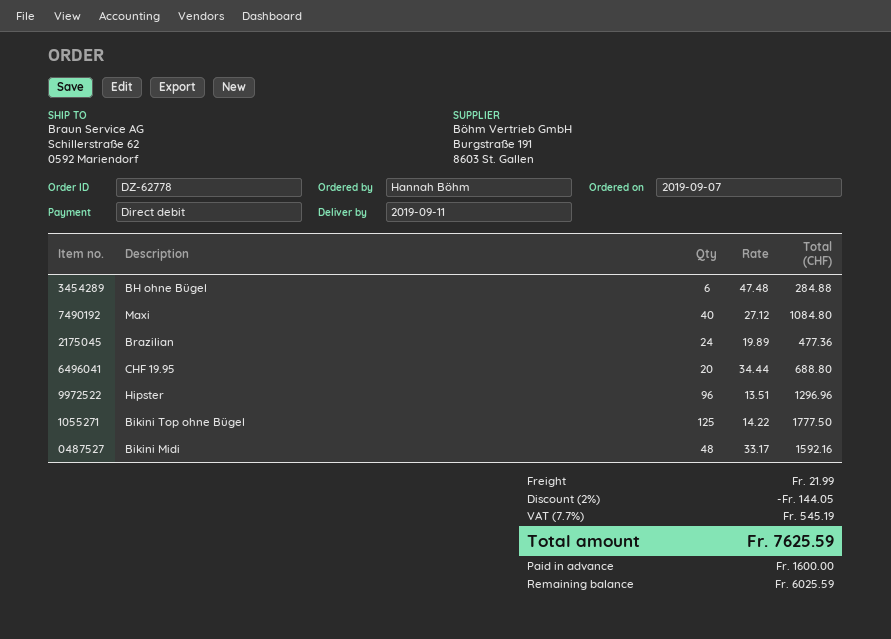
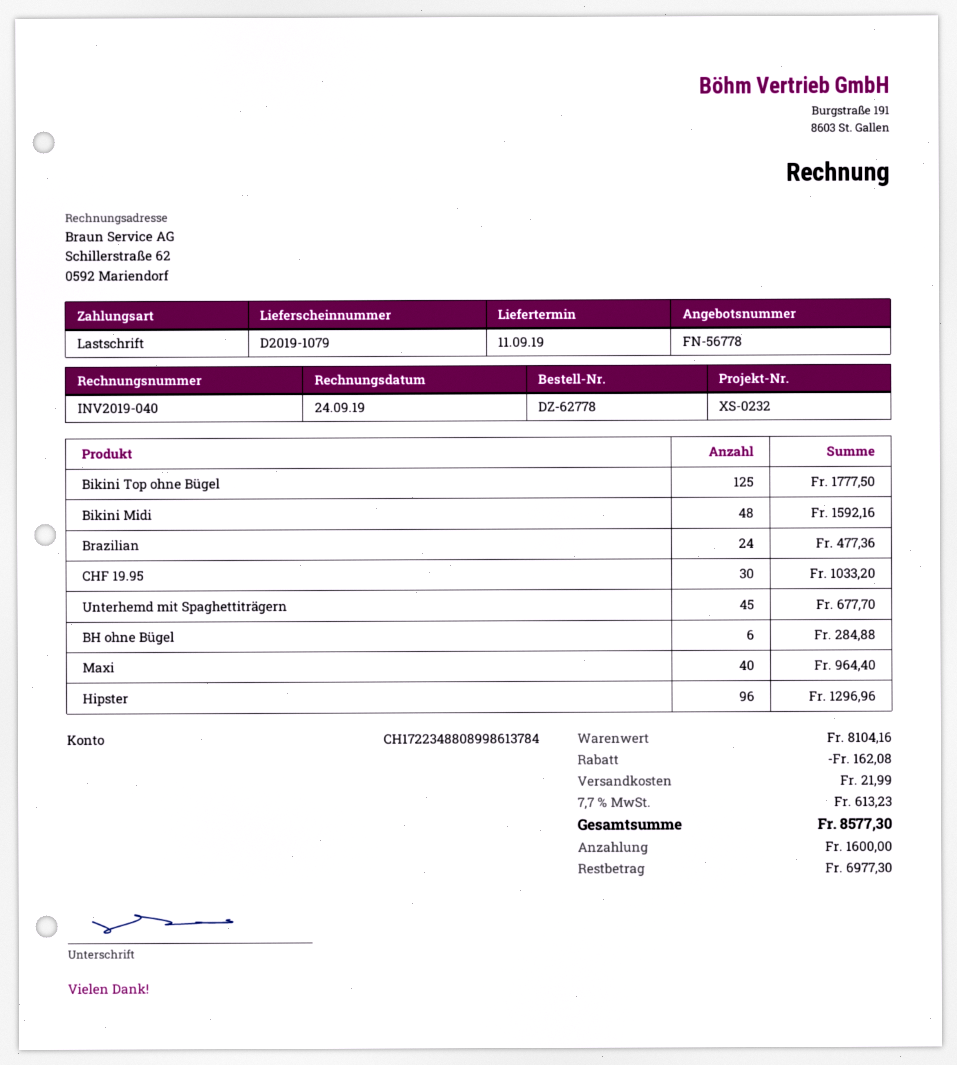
Maxi: 40 for 1084.80 -> 40 for 964.40
CHF 19.95: 20 for 688.80 -> 30 for 1033.20
Unterhemd mit Spaghettiträgern: none -> 45 for 677.70
discount: 144.05 -> 162.08
tax: 7.7% = 545.19 -> 7.7% = 613.23
total: 7625.59 -> 8577.30
balance: 6025.59 -> 6977.30

